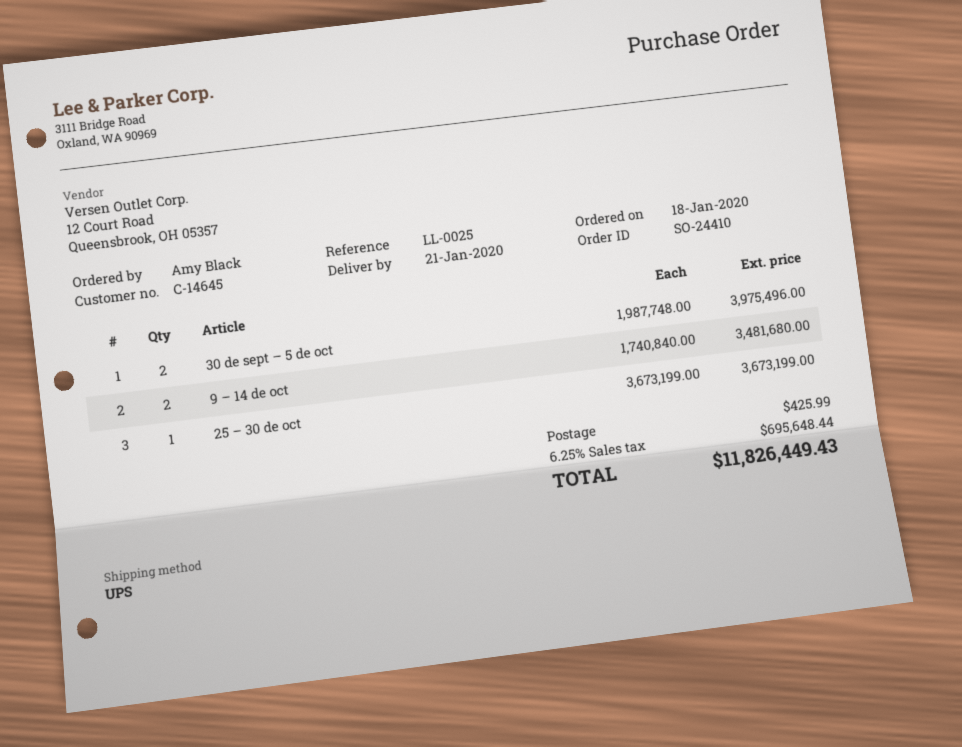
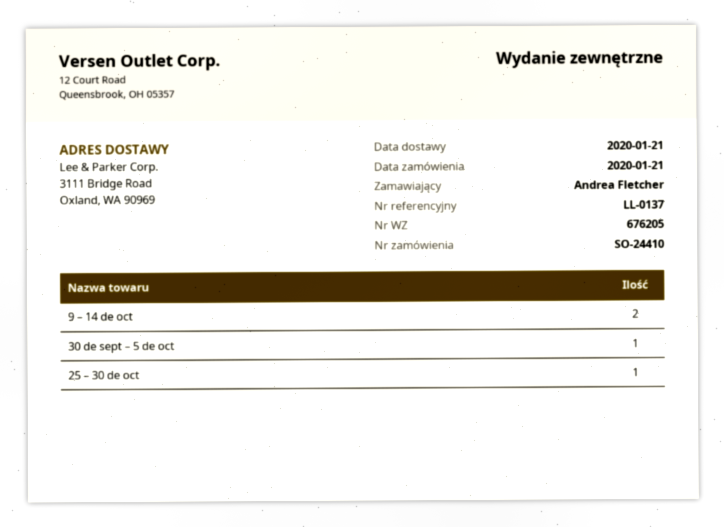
order date: 2020-01-18 -> 2020-01-21
reference: LL-0025 -> LL-0137
ordered by: Amy Black -> Andrea Fletcher
30 de sept – 5 de oct: 2 -> 1

